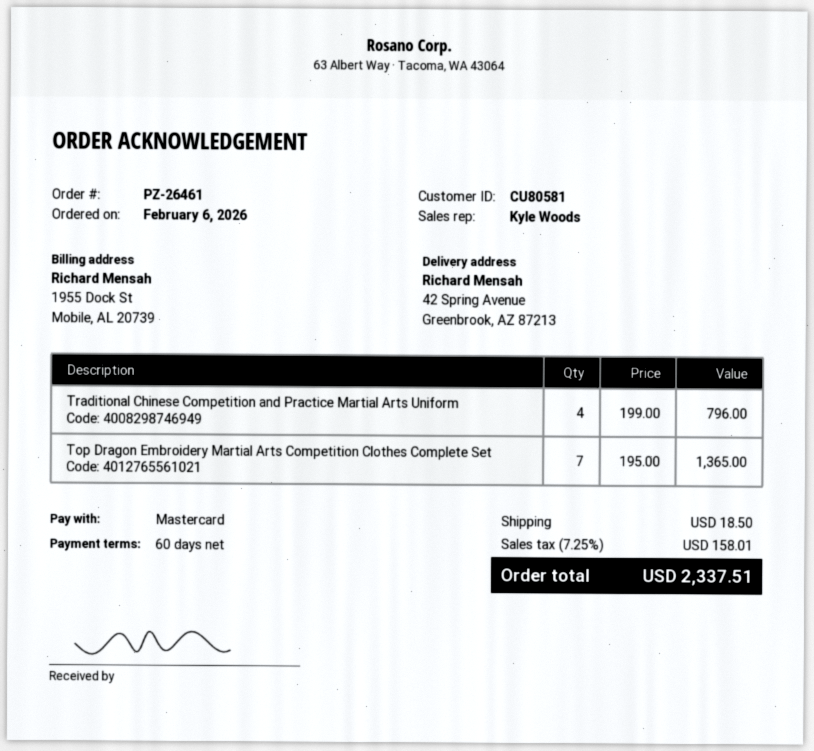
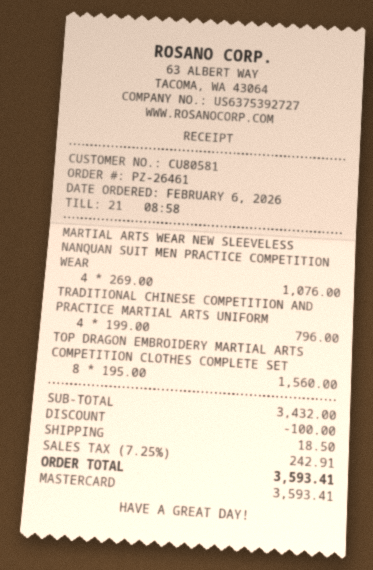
Top Dragon Embroidery Martial Arts Competition Clothes Complete Set: 7 x 195.00 = 1365.00 -> 8 x 195.00 = 1560.00
MARTIAL ARTS WEAR NEW SLEEVELESS NANQUAN SUIT MEN PRACTICE COMPETITION WEAR: none -> 4 x 269.00 = 1076.00
discount: none -> 100.00
tax: 7.25% = 158.01 -> 7.25% = 242.91
total: 2337.51 -> 3593.41

